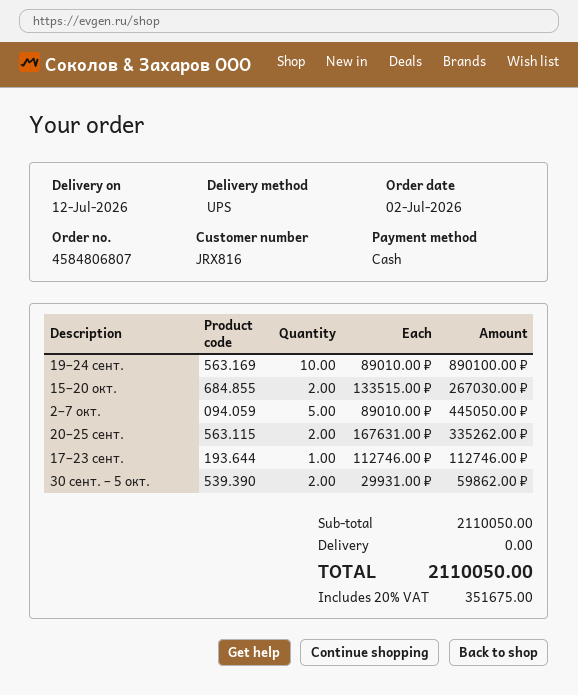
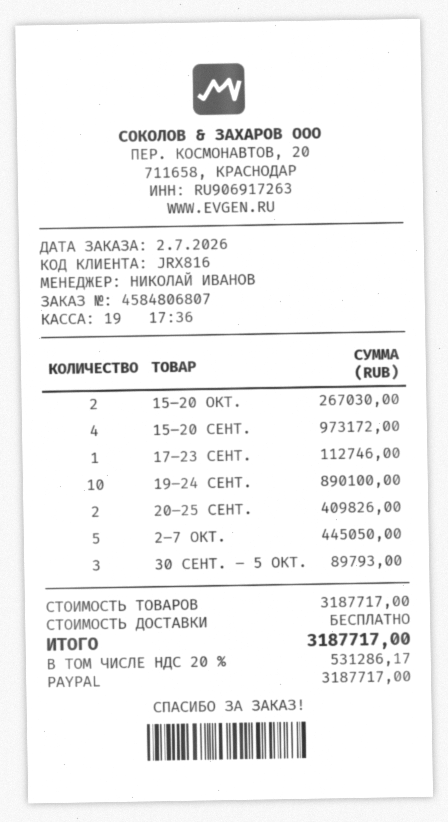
payment method: cash -> PayPal
20–25 сент.: 2 for 335262.00 -> 2 for 409826.00
30 сент. – 5 окт.: 2 for 59862.00 -> 3 for 89793.00
15–20 СЕНТ.: none -> 4 for 973172.00
subtotal: 2110050.00 -> 3187717.00
tax: 20% = 351675.00 -> 20% = 531286.17
total: 2110050.00 -> 3187717.00

